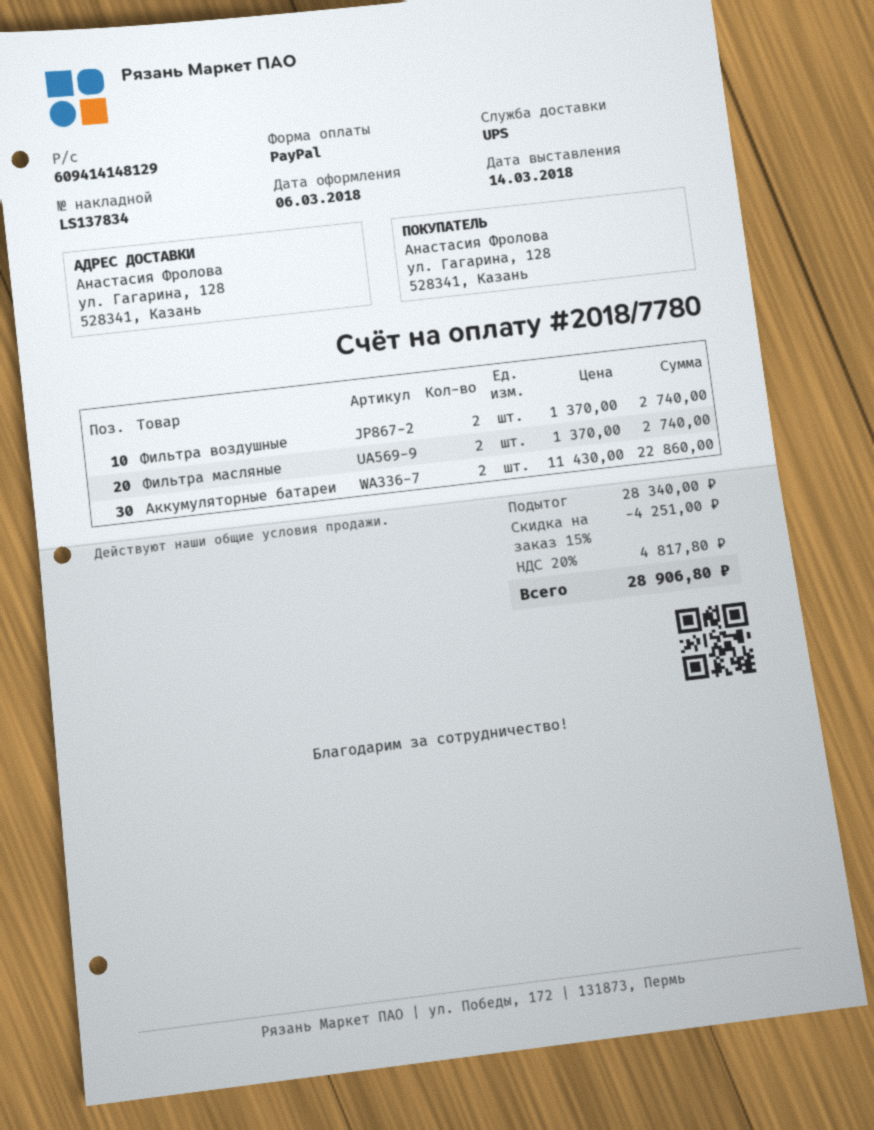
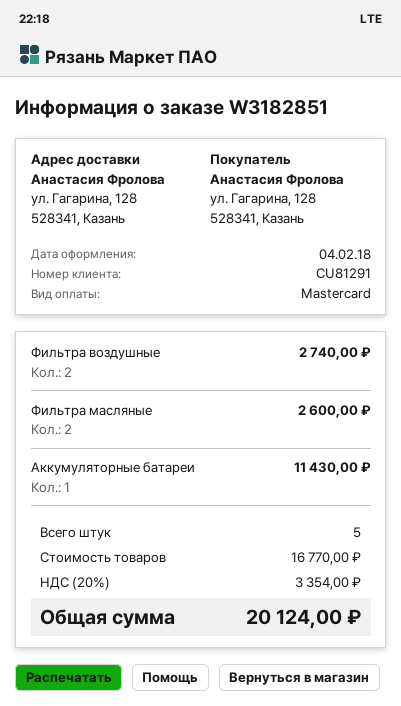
order date: 2018-03-06 -> 2018-02-04
payment method: PayPal -> Mastercard
Фильтра масляные: 2 for 2740.00 -> 2 for 2600.00
Аккумуляторные батареи: 2 for 22860.00 -> 1 for 11430.00
subtotal: 28340.00 -> 16770.00
discount: 15% = 4251.00 -> none
tax: 20% = 4817.80 -> 20% = 3354.00
total: 28906.80 -> 20124.00

